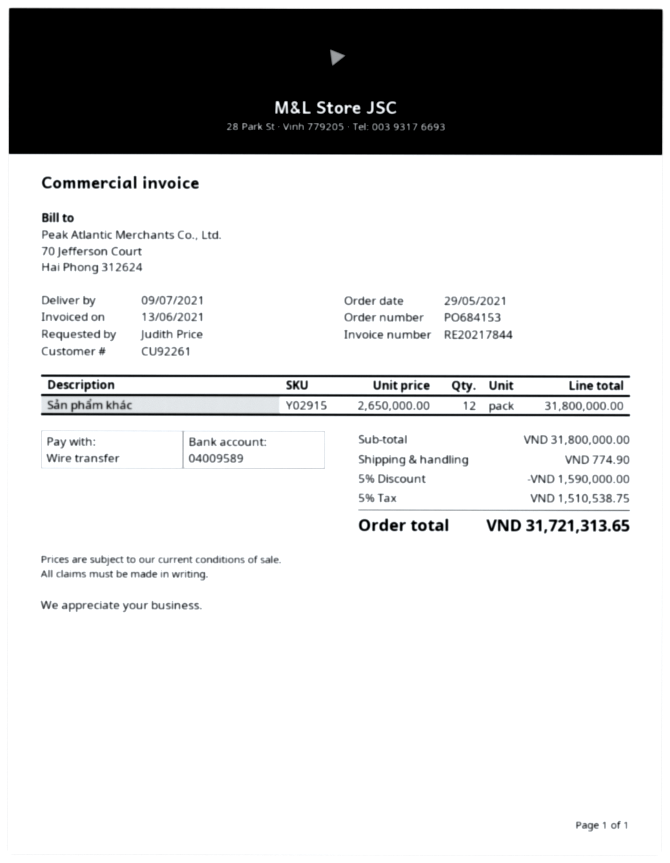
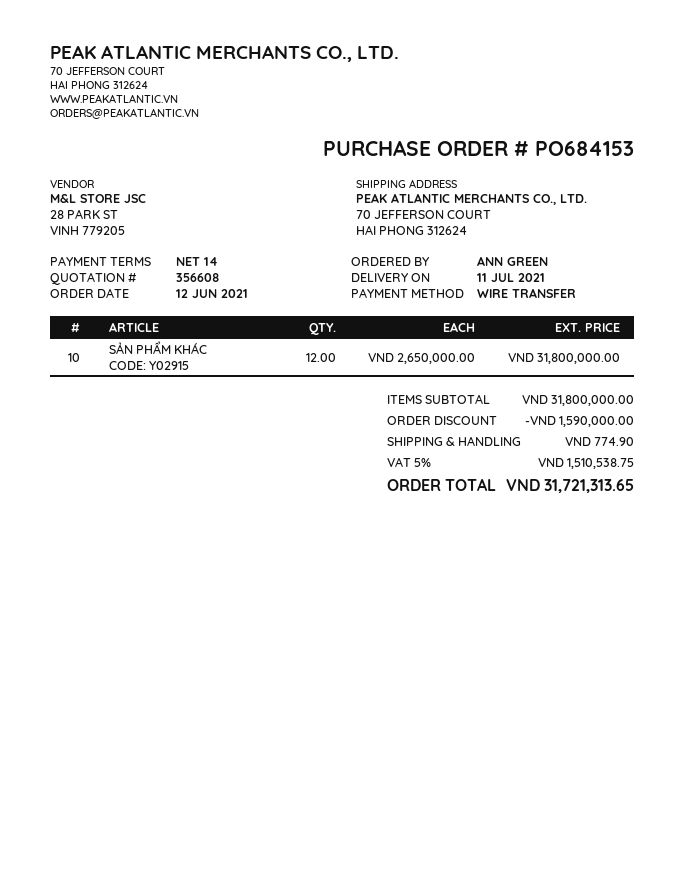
order date: 2021-05-29 -> 2021-06-12
delivery date: 2021-07-09 -> 2021-07-11
ordered by: Judith Price -> ANN GREEN

